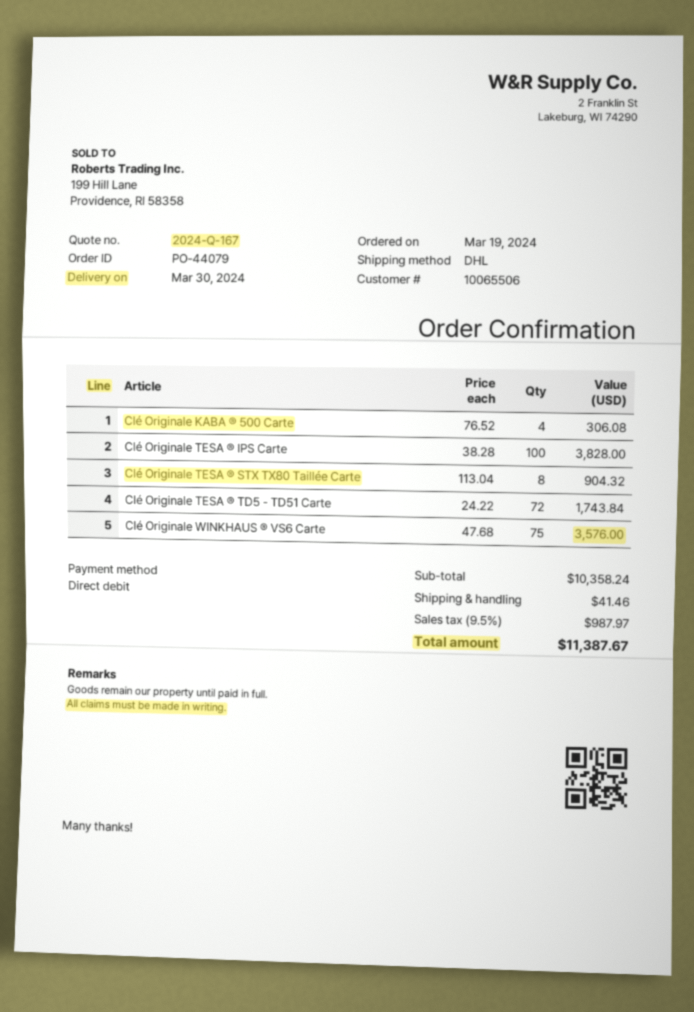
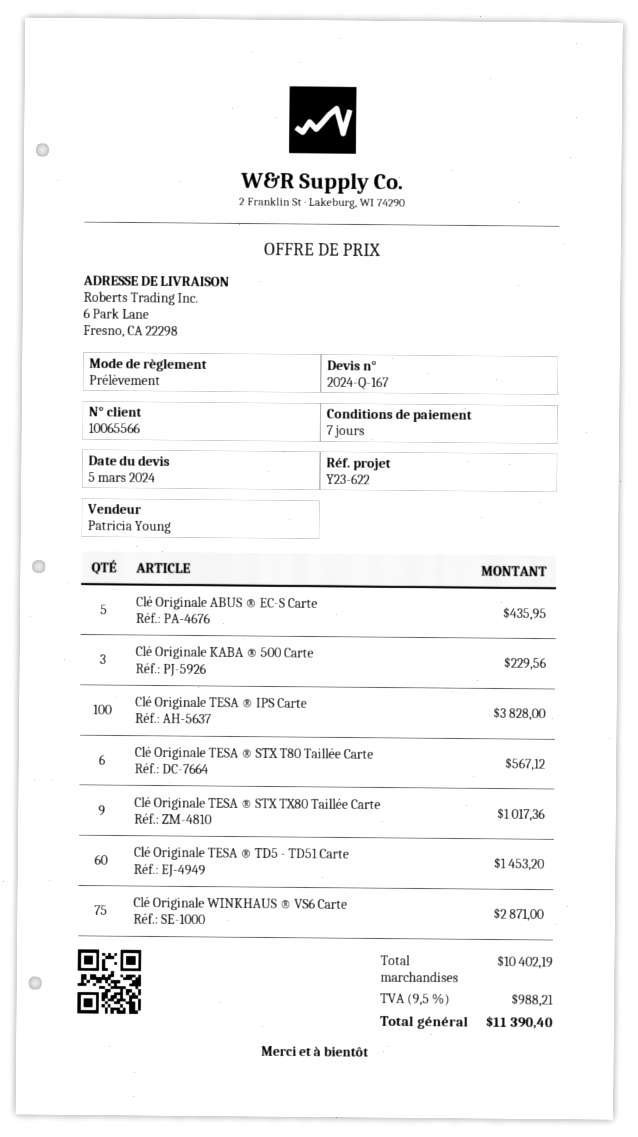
customer number: 10065506 -> 10065566
Clé Originale KABA ® 500 Carte: 4 for 306.08 -> 3 for 229.56
Clé Originale TESA ® STX TX80 Taillée Carte: 8 for 904.32 -> 9 for 1017.36
Clé Originale TESA ® TD5 - TD51 Carte: 72 for 1743.84 -> 60 for 1453.20
Clé Originale WINKHAUS ® VS6 Carte: 75 for 3576.00 -> 75 for 2871.00
Clé Originale ABUS ® EC-S Carte: none -> 5 for 435.95
Clé Originale TESA ® STX T80 Taillée Carte: none -> 6 for 567.12
subtotal: 10358.24 -> 10402.19
shipping: 41.46 -> none
tax: 9.5% = 987.97 -> 9.5% = 988.21
total: 11387.67 -> 11390.40

